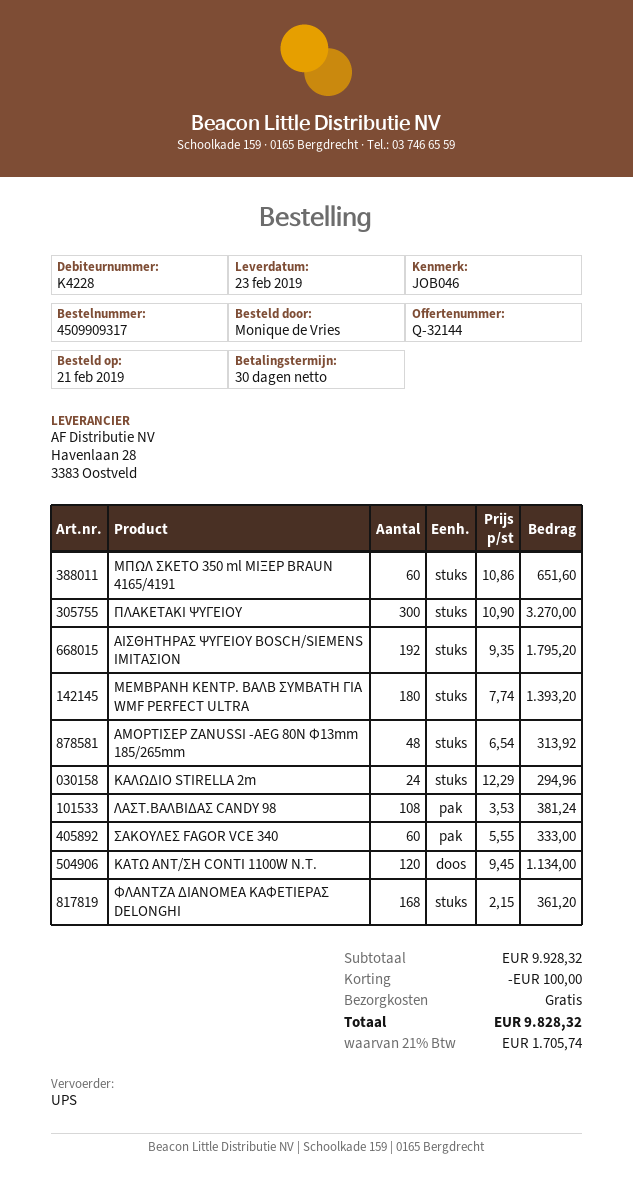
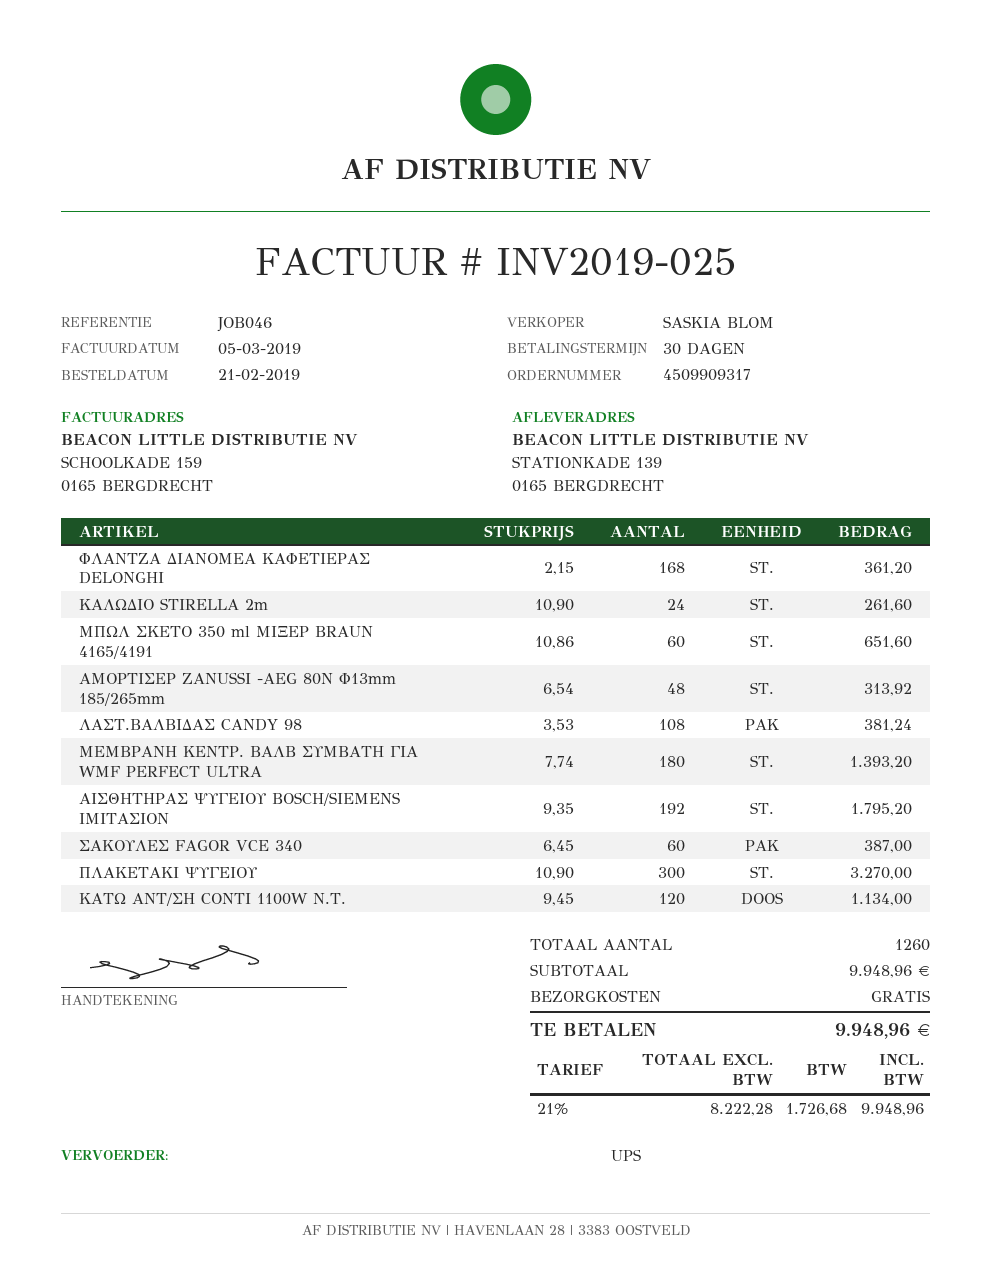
ΚΑΛΩΔΙΟ STIRELLA 2m: 24 x 12.29 = 294.96 -> 24 x 10.90 = 261.60
ΣΑΚΟΥΛΕΣ FAGOR VCE 340: 60 x 5.55 = 333.00 -> 60 x 6.45 = 387.00
subtotal: 9928.32 -> 9948.96
discount: 100.00 -> none
tax: 21% = 1705.74 -> 21% = 1726.68
total: 9828.32 -> 9948.96

